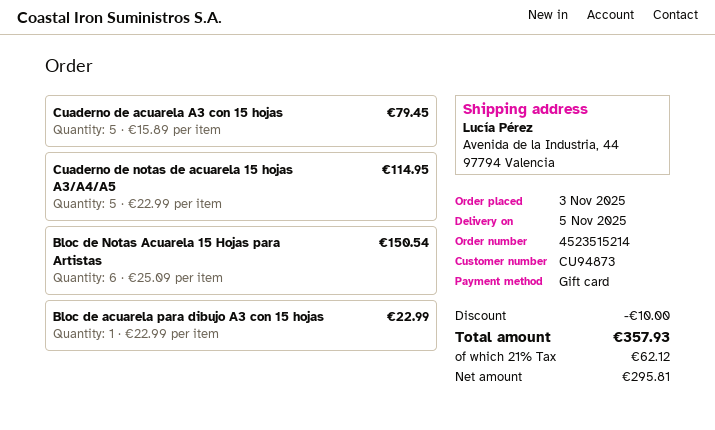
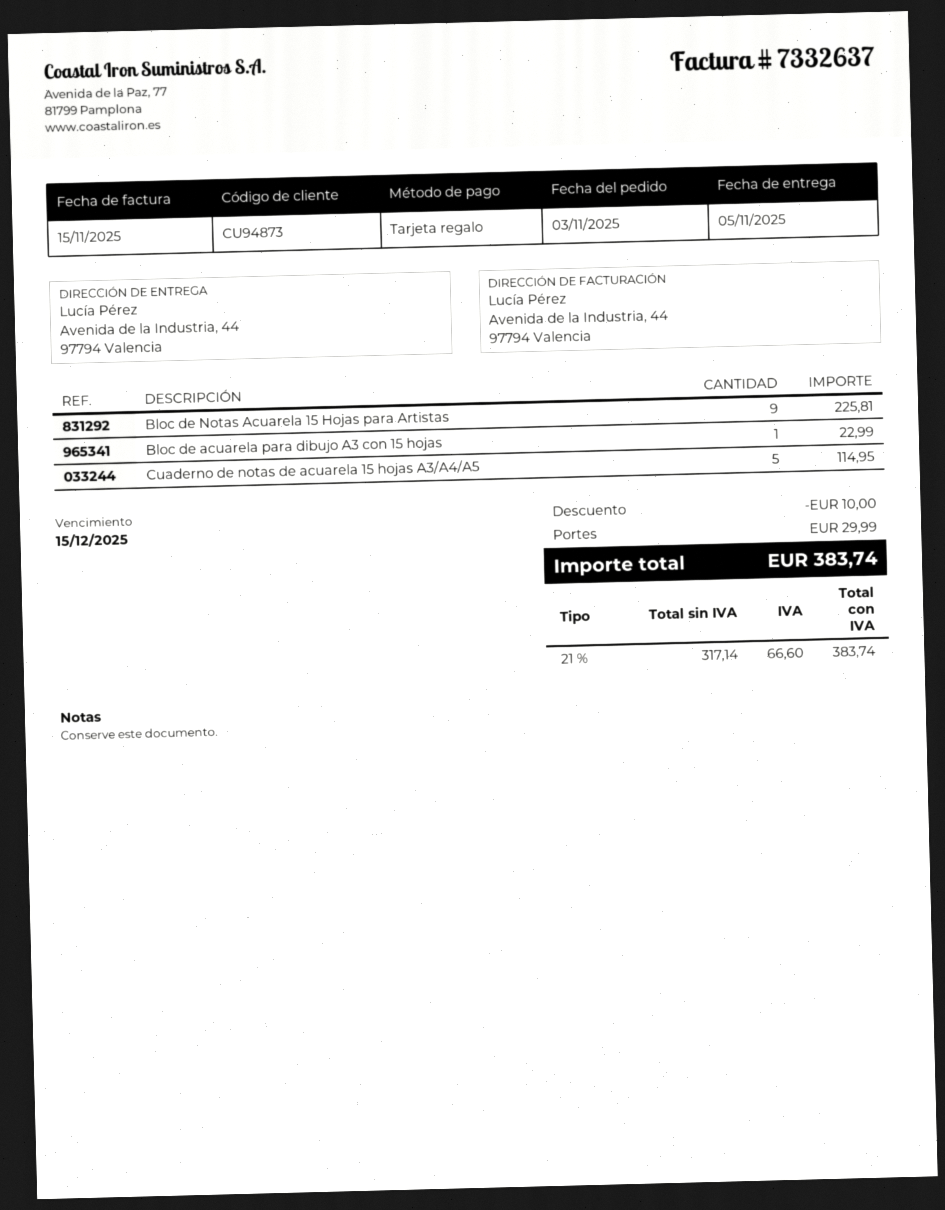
Cuaderno de acuarela A3 con 15 hojas: 5 for 79.45 -> none
Bloc de Notas Acuarela 15 Hojas para Artistas: 6 for 150.54 -> 9 for 225.81
shipping: none -> 29.99
net: 295.81 -> 317.14
tax: 21% = 62.12 -> 21% = 66.60
total: 357.93 -> 383.74

